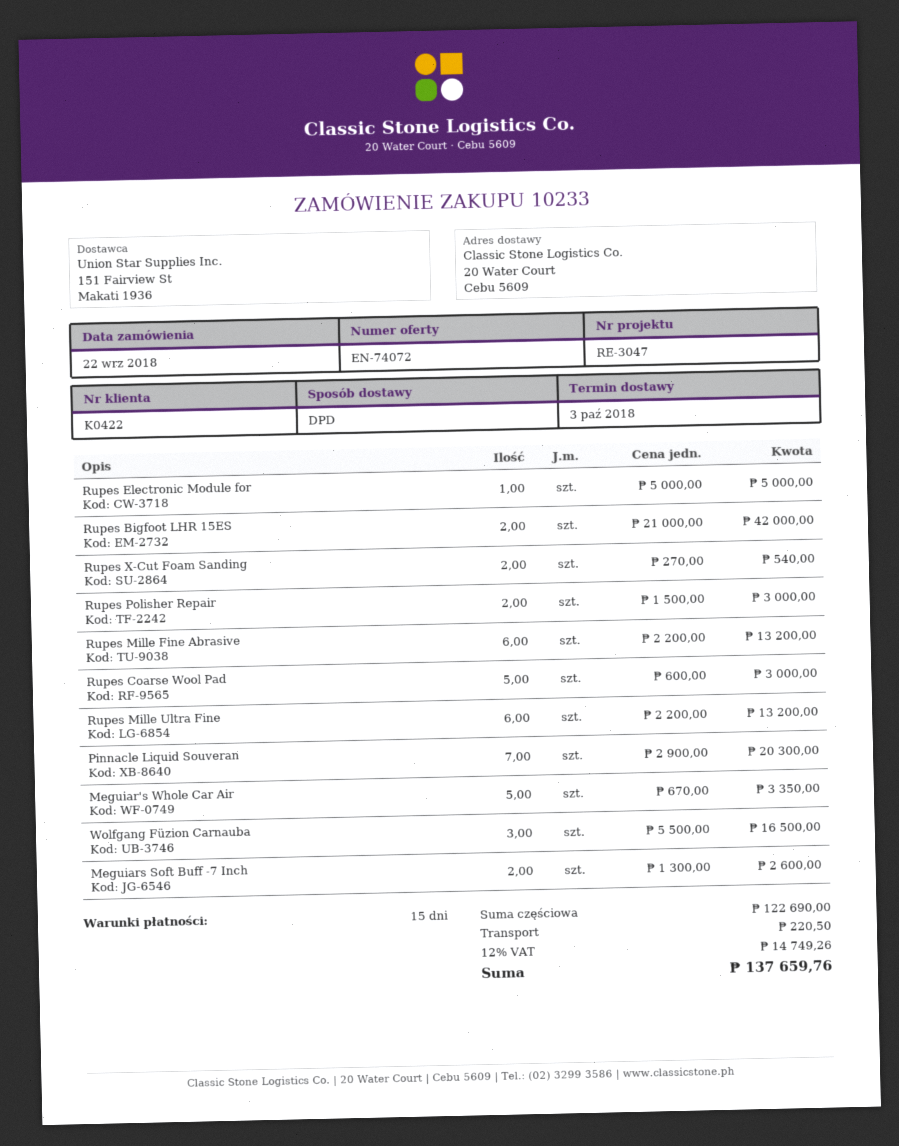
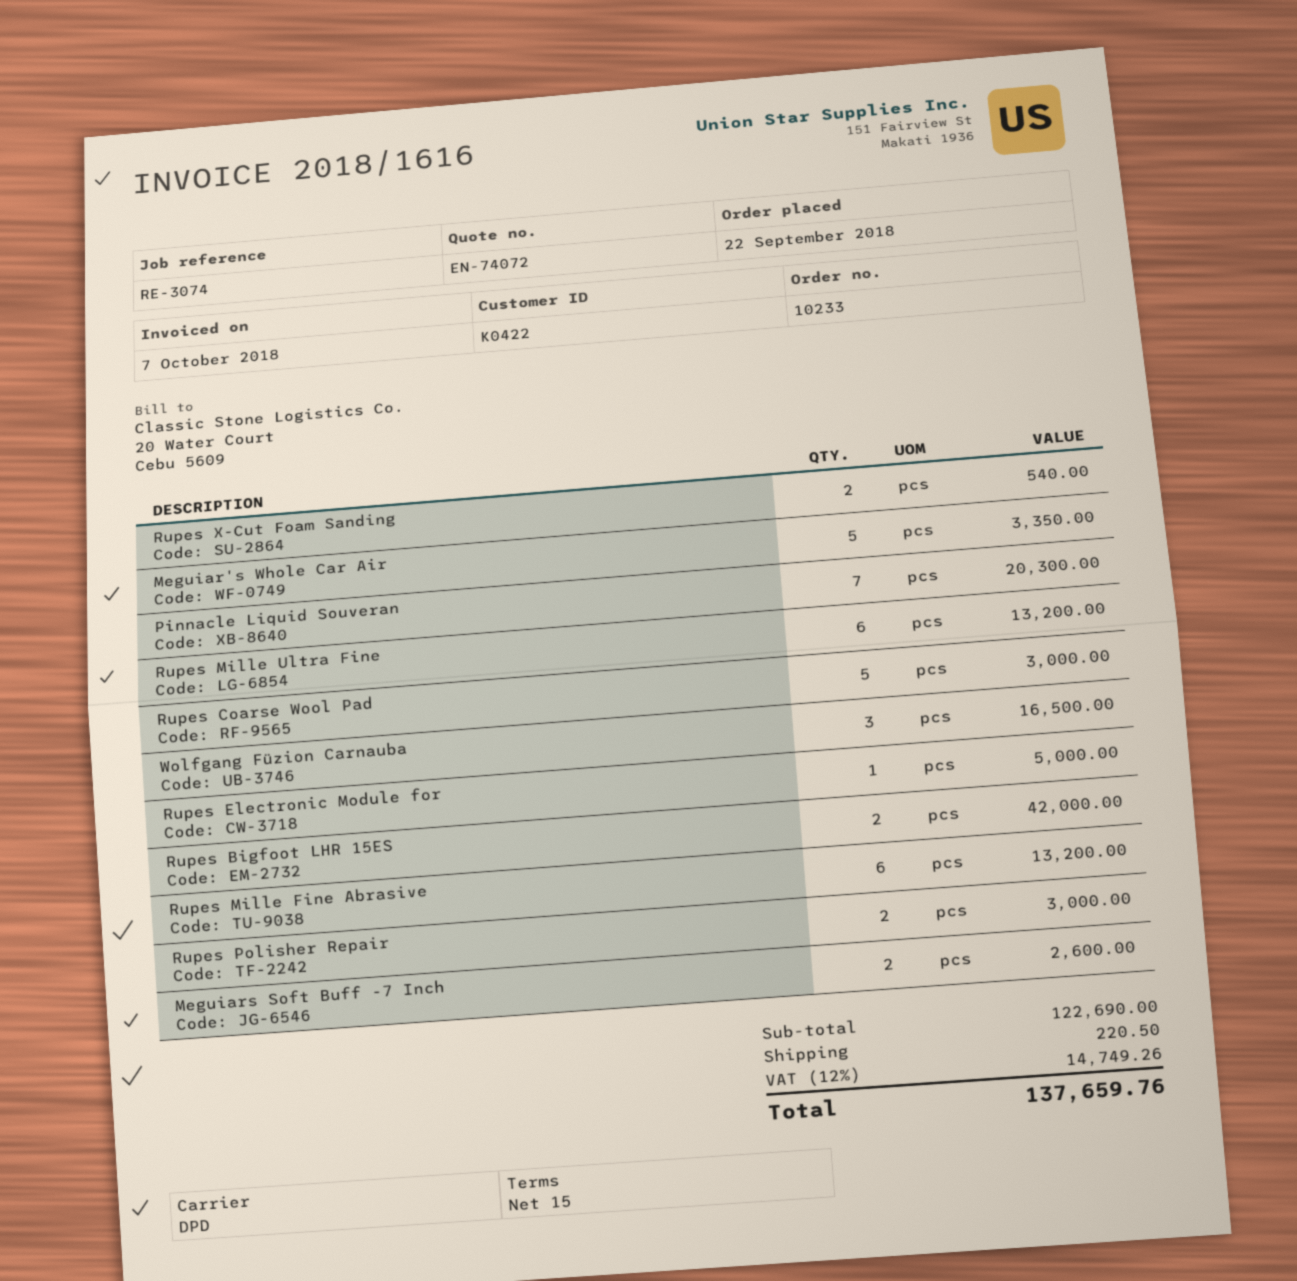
reference: RE-3047 -> RE-3074

